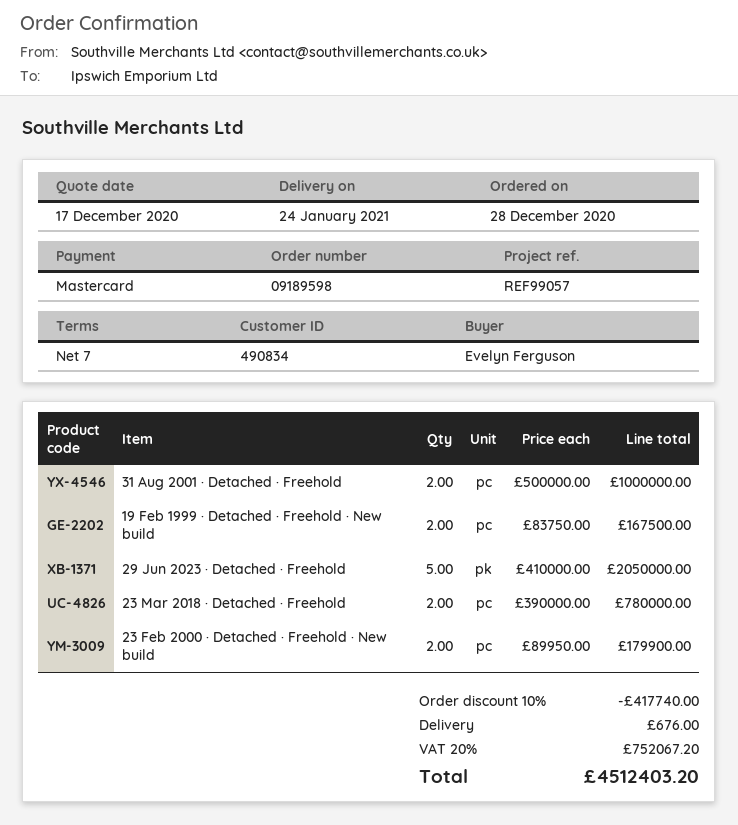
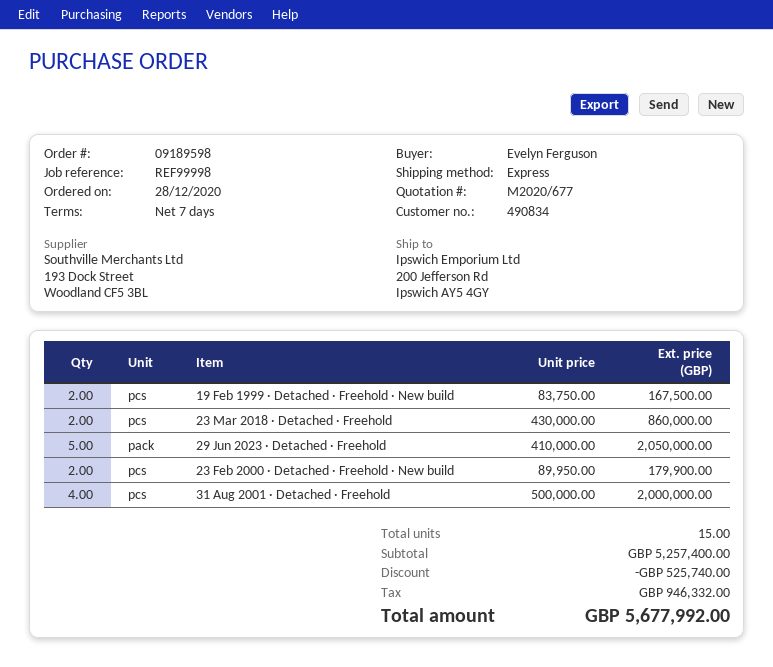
reference: REF99057 -> REF99998
31 Aug 2001 · Detached · Freehold: 2 x 500000.00 = 1000000.00 -> 4 x 500000.00 = 2000000.00
23 Mar 2018 · Detached · Freehold: 2 x 390000.00 = 780000.00 -> 2 x 430000.00 = 860000.00
discount: 417740.00 -> 525740.00
shipping: 676.00 -> none
tax: 752067.20 -> 946332.00
total: 4512403.20 -> 5677992.00

